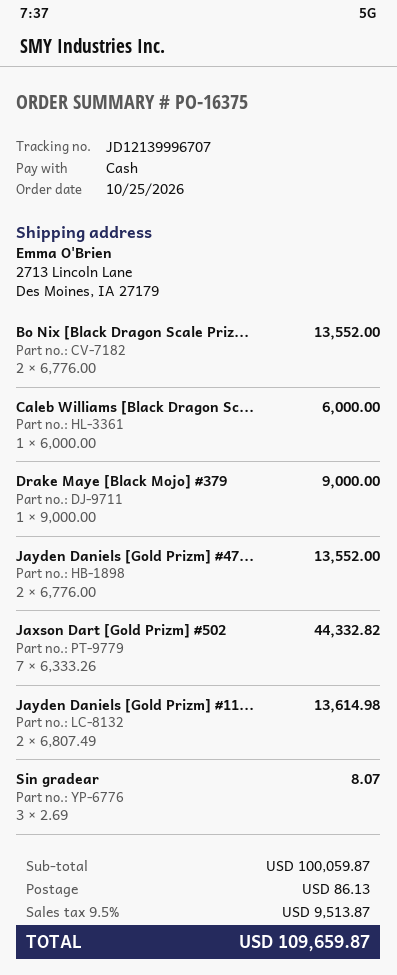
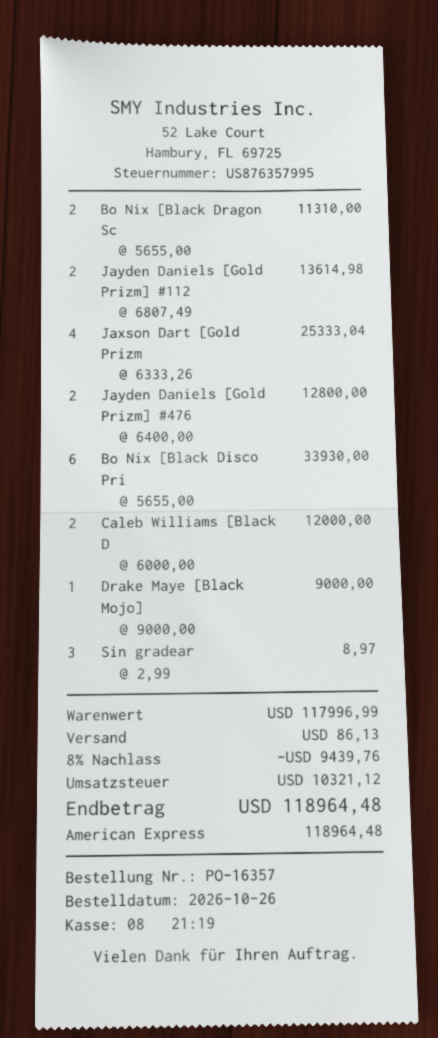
order number: PO-16375 -> PO-16357
order date: 2026-10-25 -> 2026-10-26
payment method: cash -> American Express
Bo Nix [Black Dragon Scale Priz...: 2 x 6776.00 = 13552.00 -> 2 x 5655.00 = 11310.00
Caleb Williams [Black Dragon Sc...: 1 x 6000.00 = 6000.00 -> 2 x 6000.00 = 12000.00
Jayden Daniels [Gold Prizm] #47...: 2 x 6776.00 = 13552.00 -> 2 x 6400.00 = 12800.00
Jaxson Dart [Gold Prizm] #502: 7 x 6333.26 = 44332.82 -> 4 x 6333.26 = 25333.04
Sin gradear: 3 x 2.69 = 8.07 -> 3 x 2.99 = 8.97
Bo Nix [Black Disco Pri: none -> 6 x 5655.00 = 33930.00
subtotal: 100059.87 -> 117996.99
discount: none -> 8% = 9439.76
tax: 9513.87 -> 10321.12
total: 109659.87 -> 118964.48

